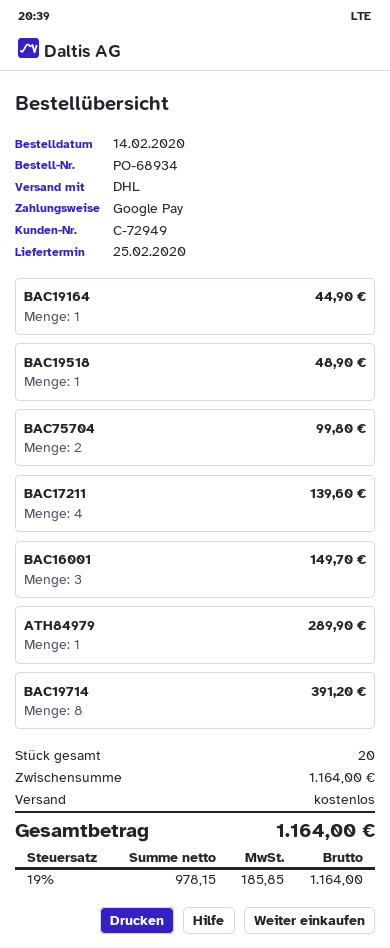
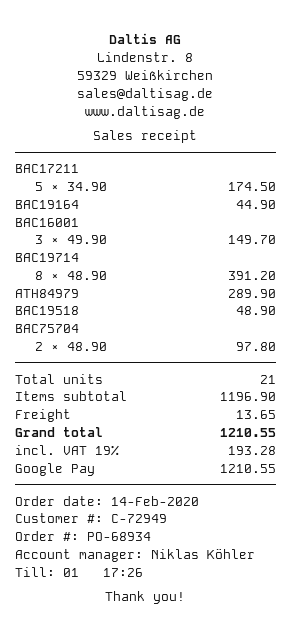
BAC75704: 2 for 99.80 -> 2 for 97.80
BAC17211: 4 for 139.60 -> 5 for 174.50
total quantity: 20 -> 21
subtotal: 1164.00 -> 1196.90
shipping: 0.00 -> 13.65
tax: 19% = 185.85 -> 19% = 193.28
total: 1164.00 -> 1210.55

